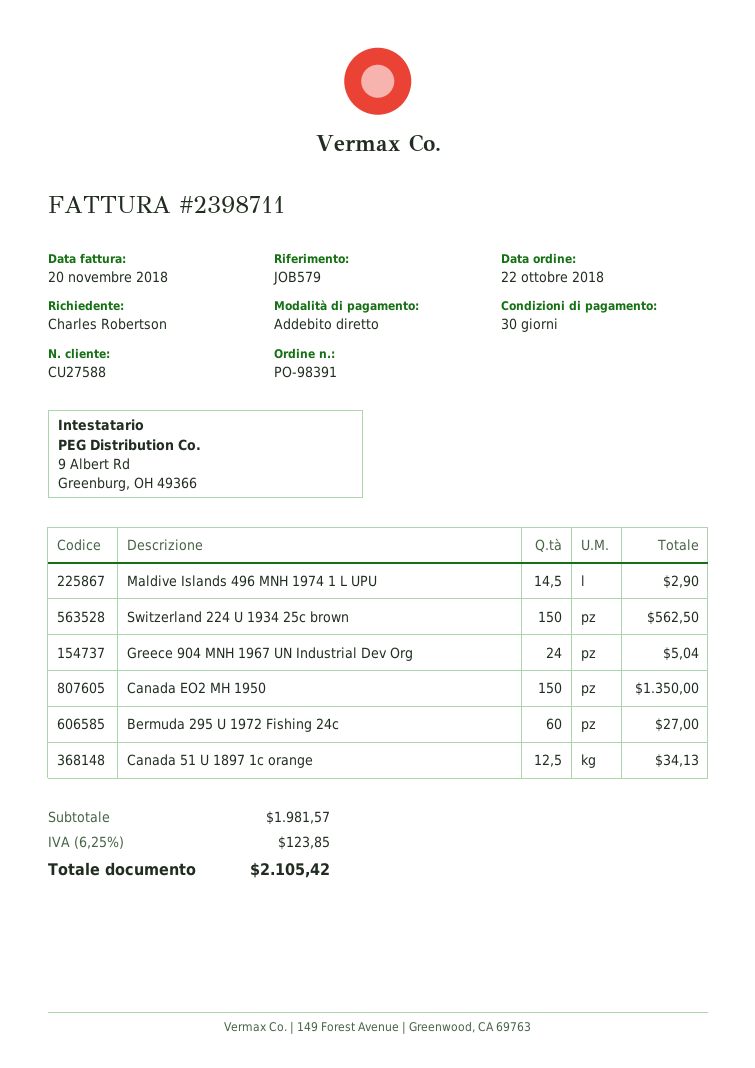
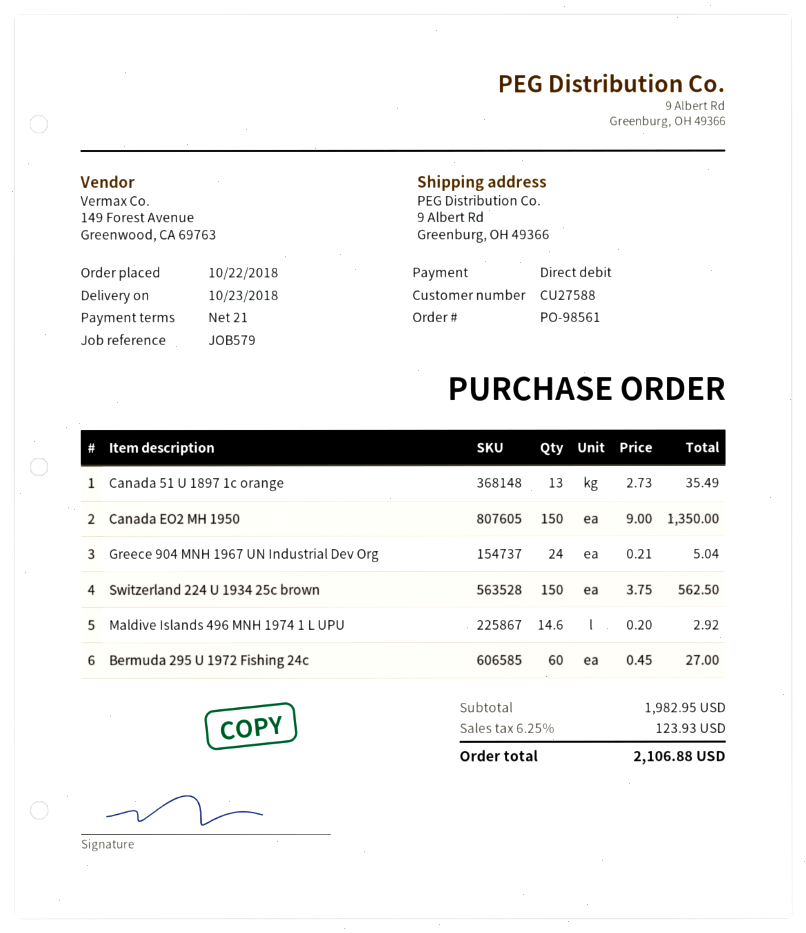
order number: PO-98391 -> PO-98561
payment terms: 30 days -> 21 days
Maldive Islands 496 MNH 1974 1 L UPU: 14.5 for 2.90 -> 14.6 for 2.92
Canada 51 U 1897 1c orange: 12.5 for 34.13 -> 13 for 35.49
subtotal: 1981.57 -> 1982.95
tax: 6.25% = 123.85 -> 6.25% = 123.93
total: 2105.42 -> 2106.88

